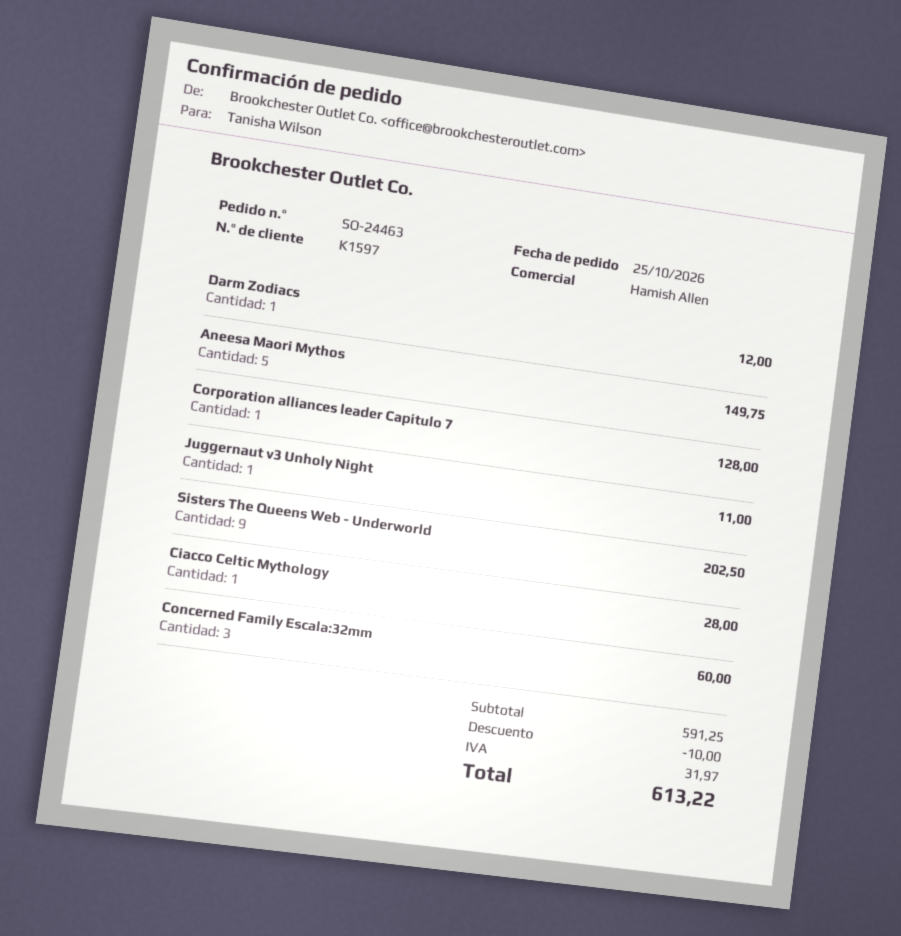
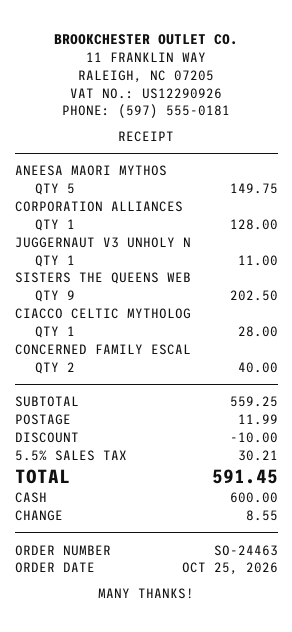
Darm Zodiacs: 1 for 12.00 -> none
Concerned Family Escala:32mm: 3 for 60.00 -> 2 for 40.00
subtotal: 591.25 -> 559.25
shipping: none -> 11.99
tax: 31.97 -> 30.21
total: 613.22 -> 591.45

